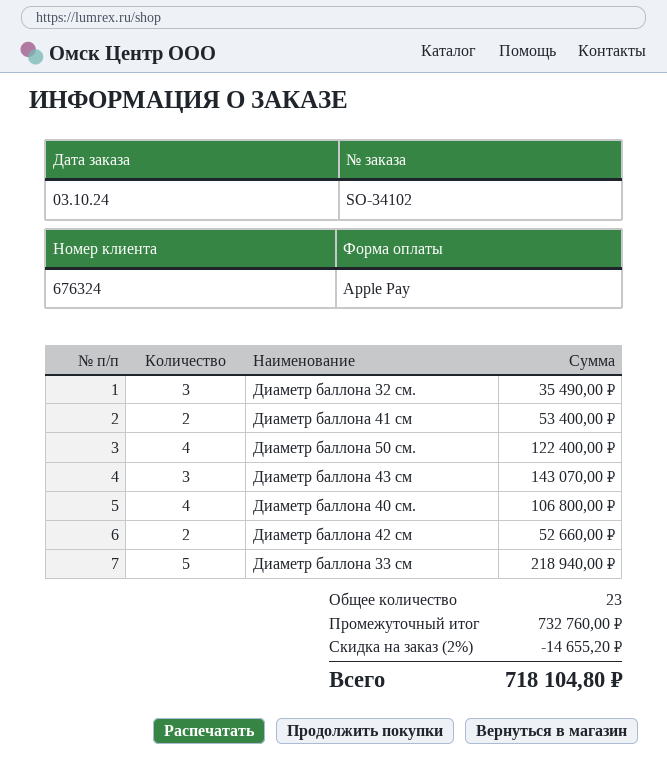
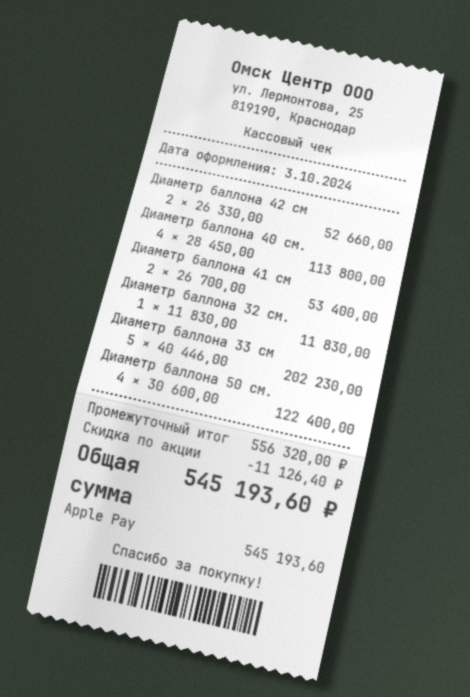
Диаметр баллона 32 см.: 3 for 35490.00 -> 1 for 11830.00
Диаметр баллона 43 см: 3 for 143070.00 -> none
Диаметр баллона 40 см.: 4 for 106800.00 -> 4 for 113800.00
Диаметр баллона 33 см: 5 for 218940.00 -> 5 for 202230.00
subtotal: 732760.00 -> 556320.00
discount: 14655.20 -> 11126.40
total: 718104.80 -> 545193.60

